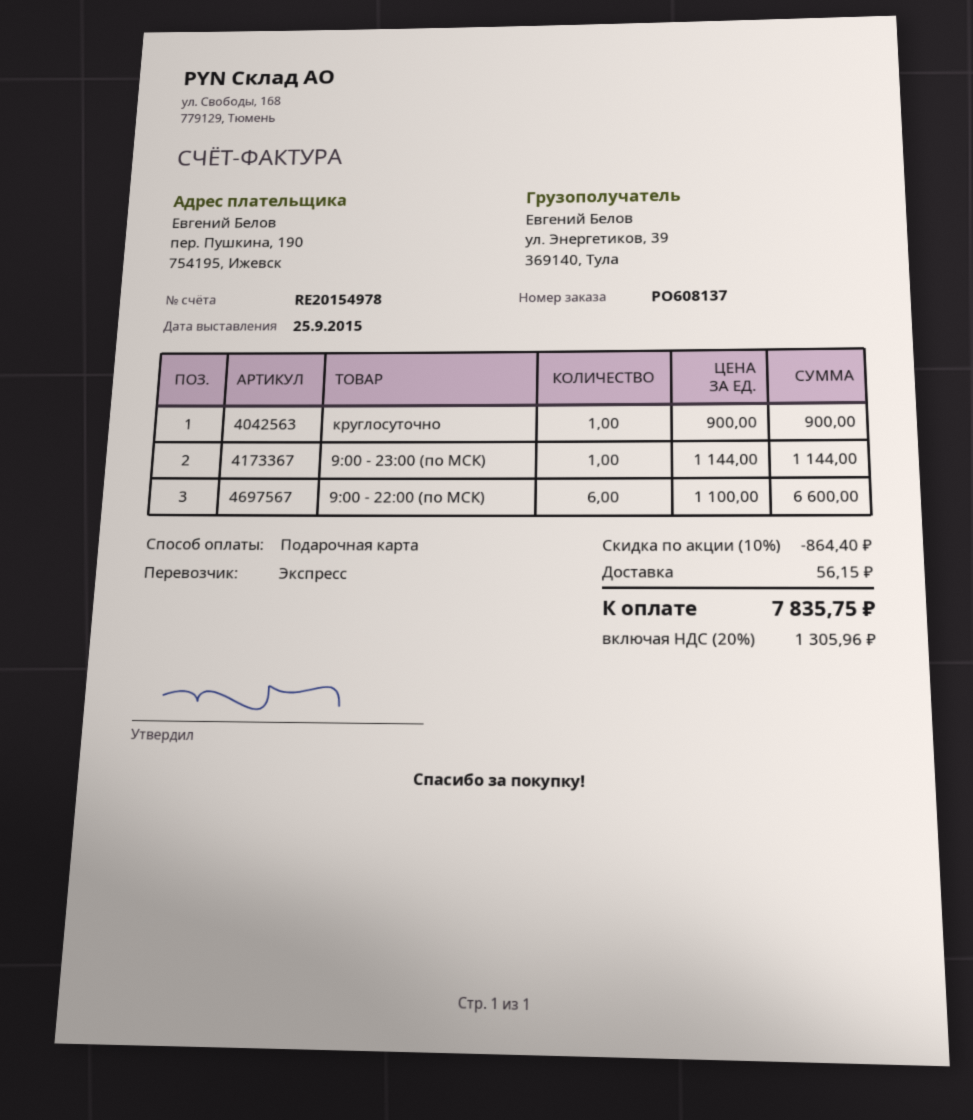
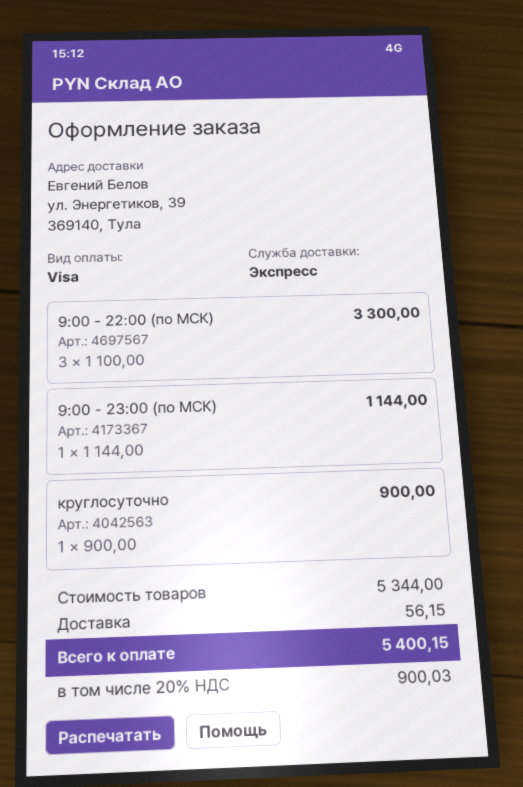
payment method: gift card -> Visa
9:00 - 22:00 (по МСК): 6 x 1100.00 = 6600.00 -> 3 x 1100.00 = 3300.00
discount: 10% = 864.40 -> none
tax: 20% = 1305.96 -> 20% = 900.03
total: 7835.75 -> 5400.15

